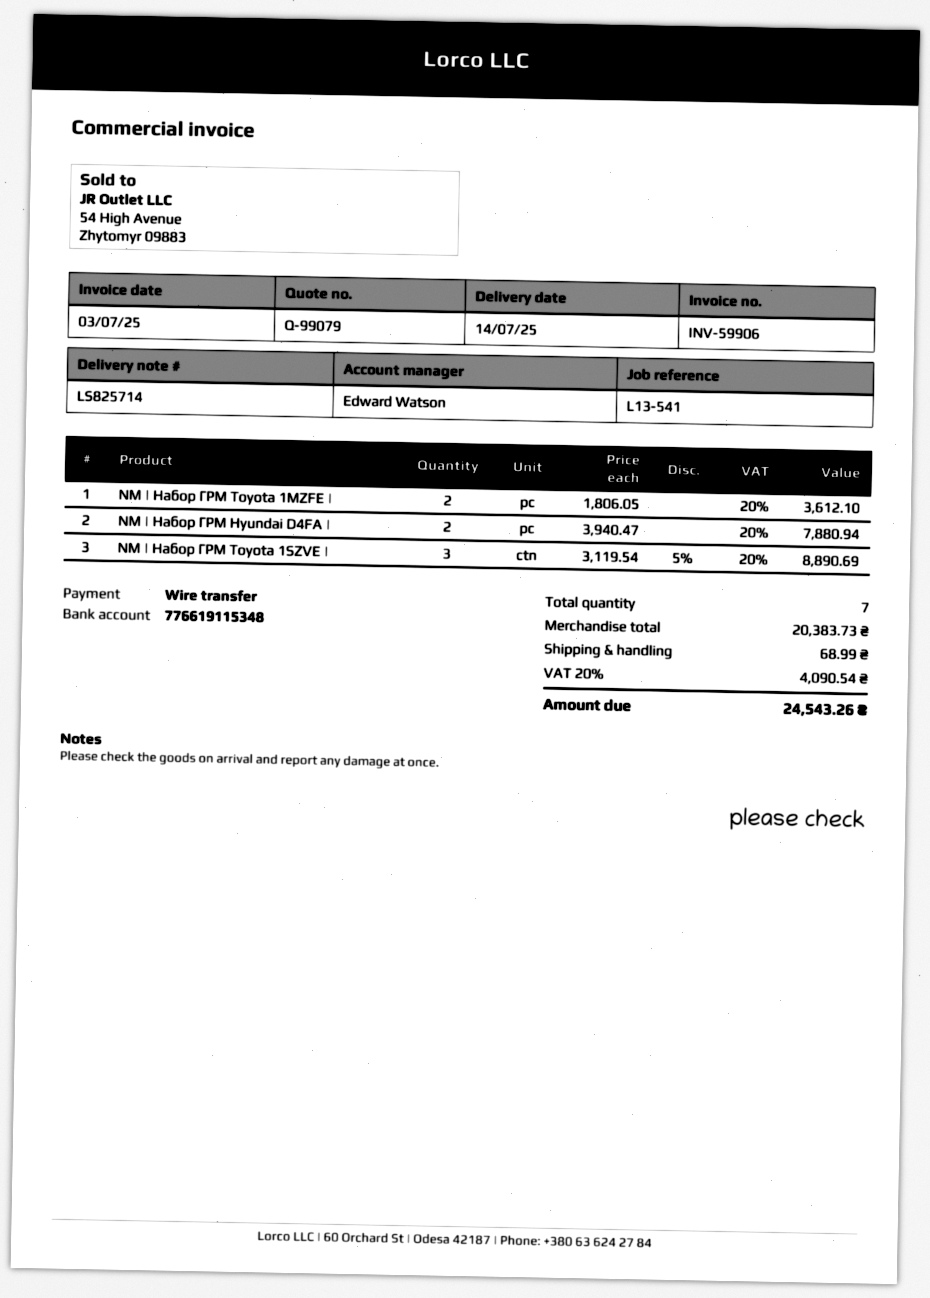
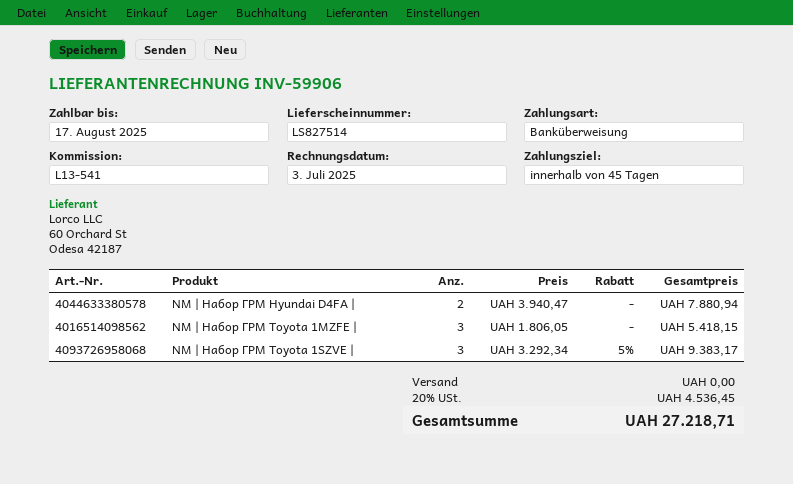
delivery note number: LS825714 -> LS827514
NM | Набор ГРМ Toyota 1MZFE |: 2 x 1806.05 = 3612.10 -> 3 x 1806.05 = 5418.15
NM | Набор ГРМ Toyota 1SZVE |: 3 x 3119.54 - 5% = 8890.69 -> 3 x 3292.34 - 5% = 9383.17
shipping: 68.99 -> 0.00
tax: 20% = 4090.54 -> 20% = 4536.45
total: 24543.26 -> 27218.71

